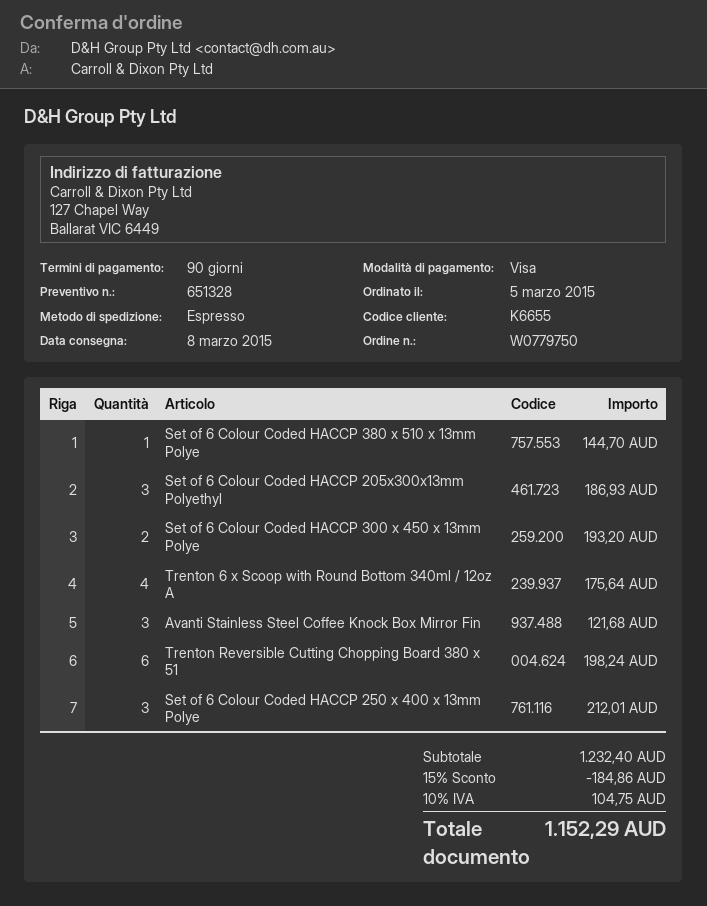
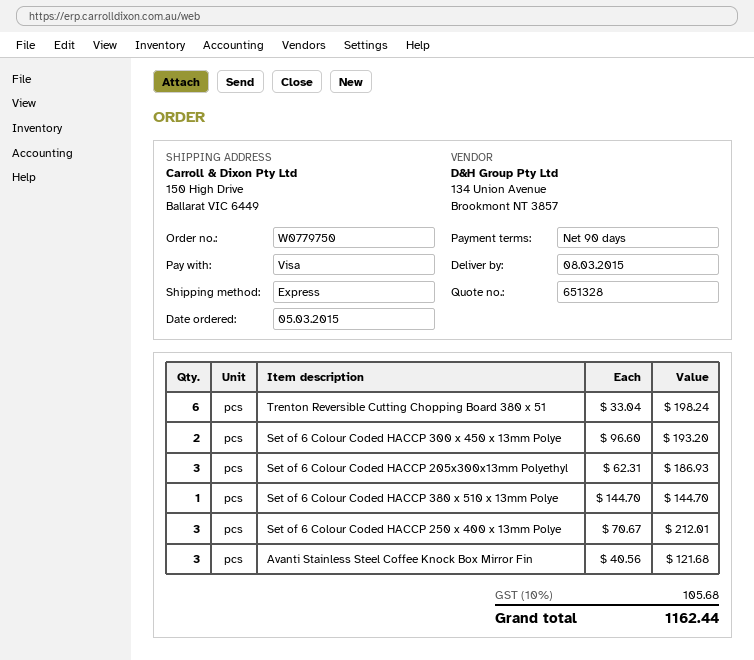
Trenton 6 x Scoop with Round Bottom 340ml / 12oz A: 4 for 175.64 -> none
discount: 15% = 184.86 -> none
tax: 10% = 104.75 -> 10% = 105.68
total: 1152.29 -> 1162.44

